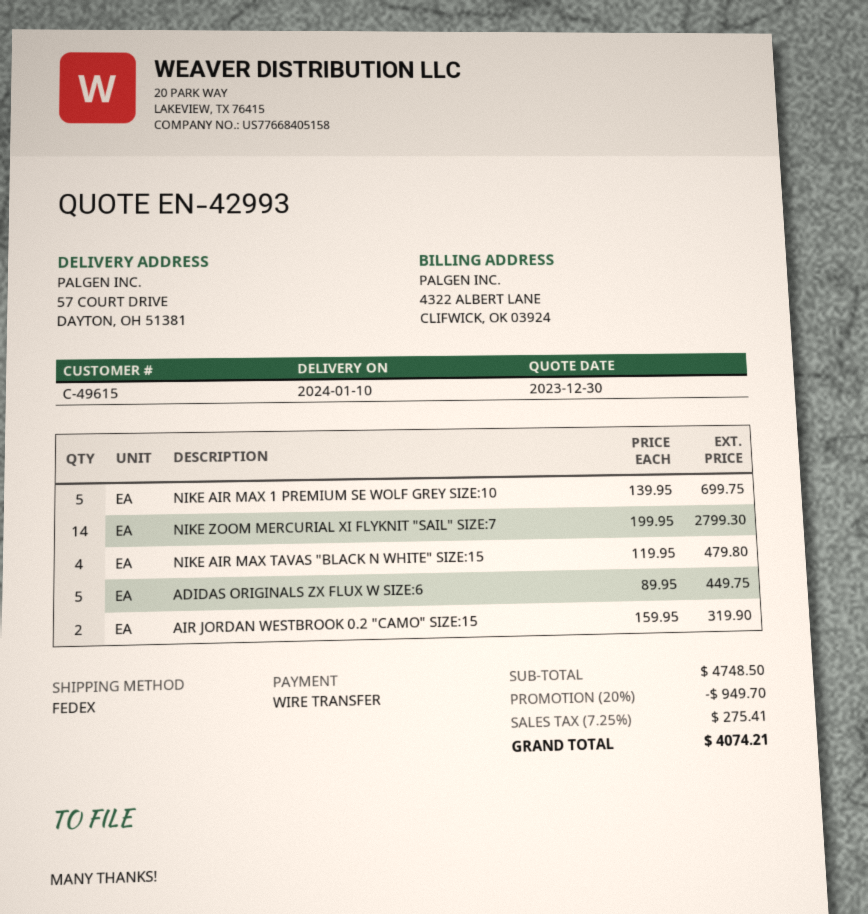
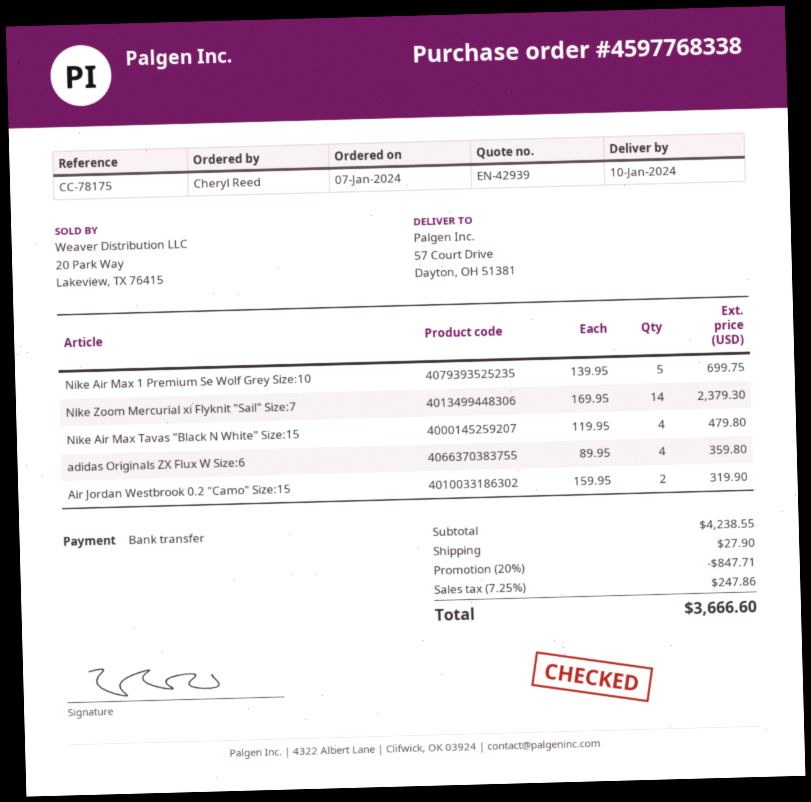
quote number: EN-42993 -> EN-42939
NIKE ZOOM MERCURIAL XI FLYKNIT "SAIL" SIZE:7: 14 x 199.95 = 2799.30 -> 14 x 169.95 = 2379.30
ADIDAS ORIGINALS ZX FLUX W SIZE:6: 5 x 89.95 = 449.75 -> 4 x 89.95 = 359.80
subtotal: 4748.50 -> 4238.55
discount: 20% = 949.70 -> 20% = 847.71
shipping: none -> 27.90
tax: 7.25% = 275.41 -> 7.25% = 247.86
total: 4074.21 -> 3666.60

